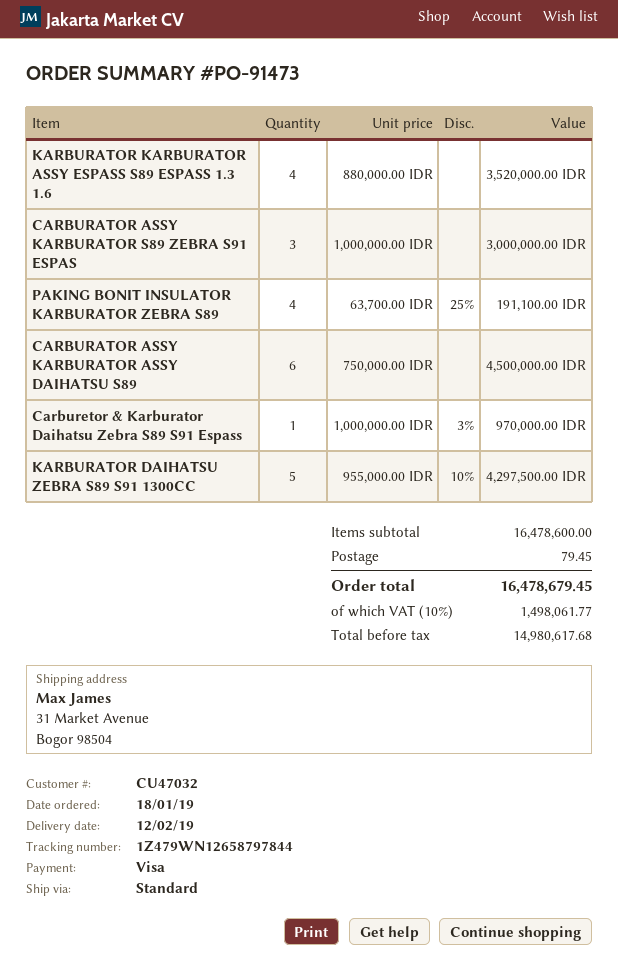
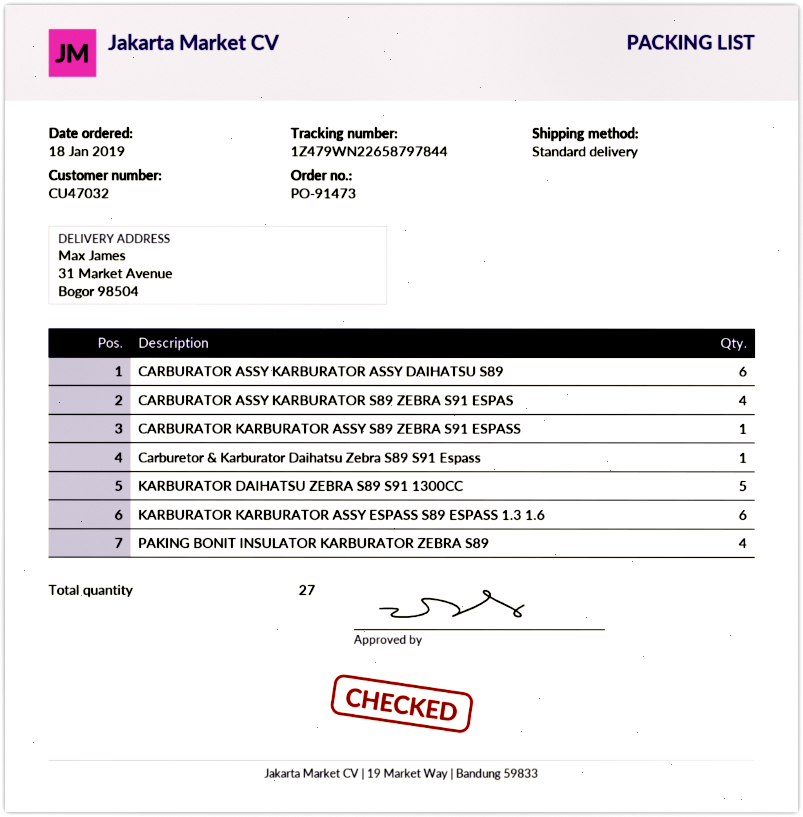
tracking number: 1Z479WN12658797844 -> 1Z479WN22658797844
KARBURATOR KARBURATOR ASSY ESPASS S89 ESPASS 1.3 1.6: 4 -> 6
CARBURATOR ASSY KARBURATOR S89 ZEBRA S91 ESPAS: 3 -> 4
CARBURATOR KARBURATOR ASSY S89 ZEBRA S91 ESPASS: none -> 1

